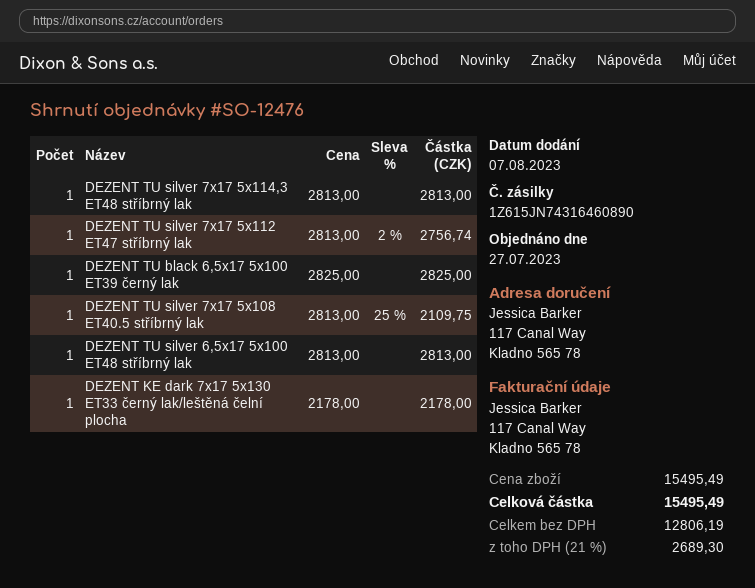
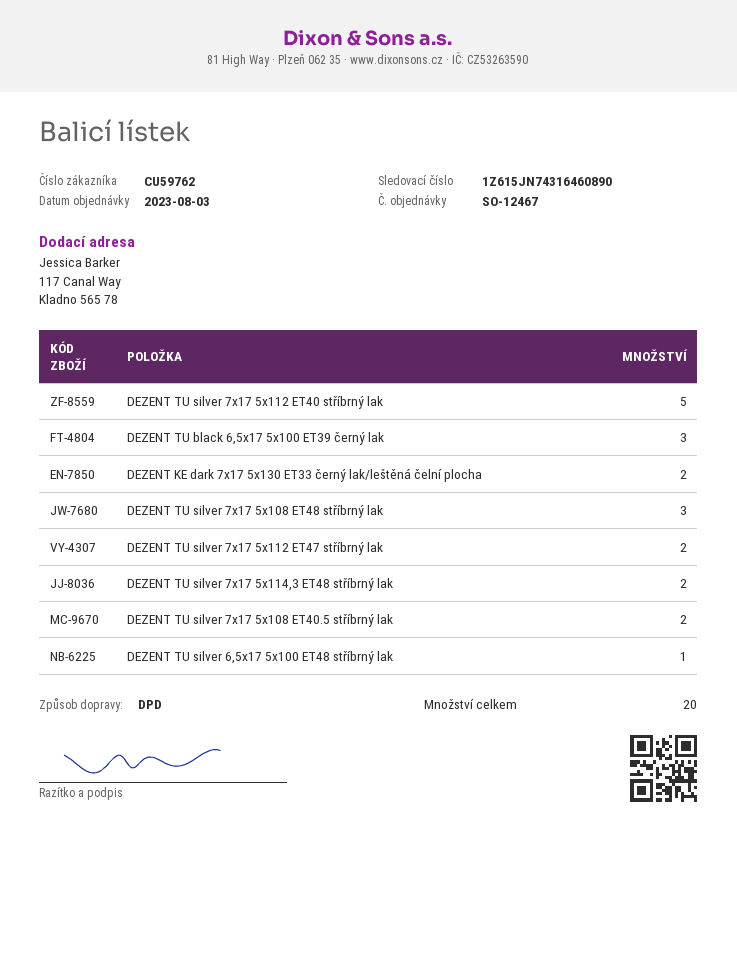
order number: SO-12476 -> SO-12467
order date: 2023-07-27 -> 2023-08-03
DEZENT TU silver 7x17 5x114,3 ET48 stříbrný lak: 1 -> 2
DEZENT TU silver 7x17 5x112 ET47 stříbrný lak: 1 -> 2
DEZENT TU black 6,5x17 5x100 ET39 černý lak: 1 -> 3
DEZENT TU silver 7x17 5x108 ET40.5 stříbrný lak: 1 -> 2
DEZENT KE dark 7x17 5x130 ET33 černý lak/leštěná čelní plocha: 1 -> 2
DEZENT TU silver 7x17 5x112 ET40 stříbrný lak: none -> 5
DEZENT TU silver 7x17 5x108 ET48 stříbrný lak: none -> 3

